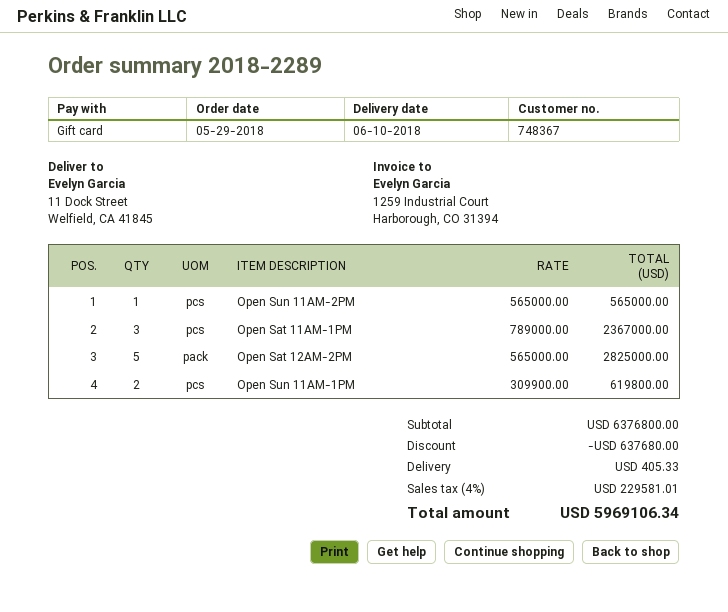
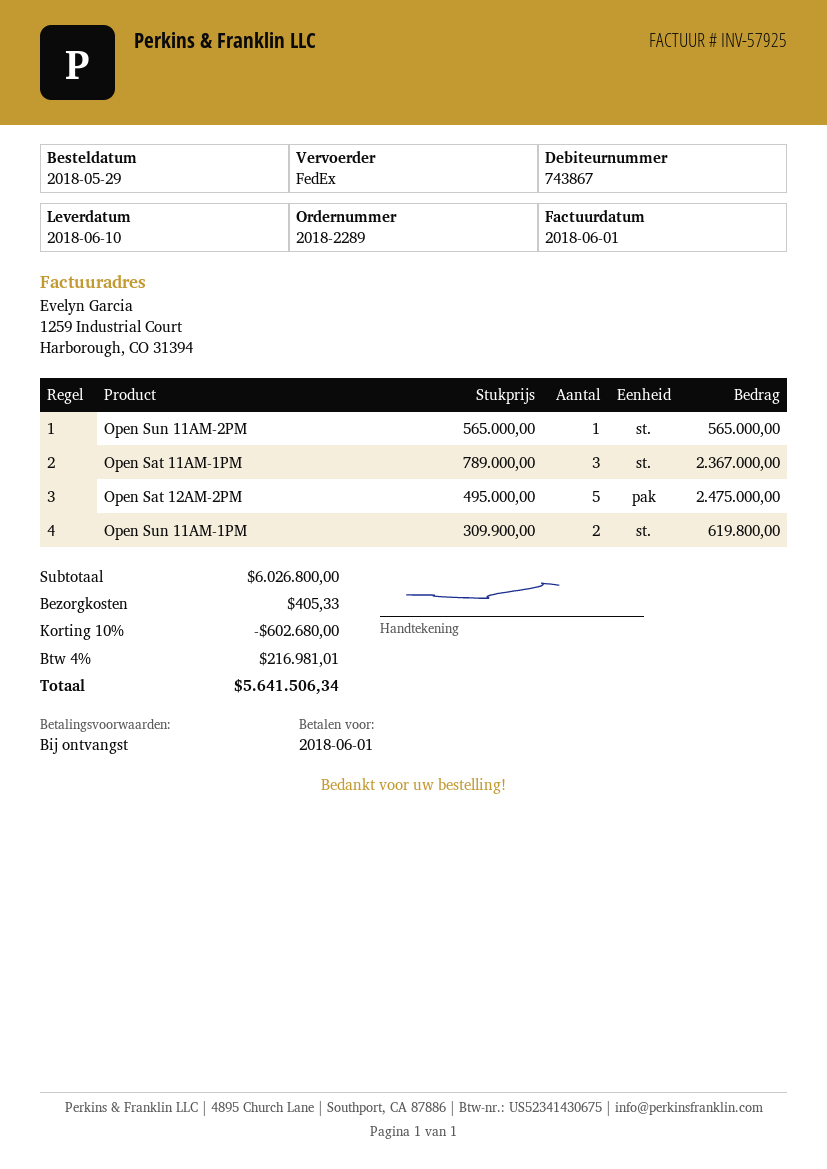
customer number: 748367 -> 743867
Open Sat 12AM-2PM: 5 x 565000.00 = 2825000.00 -> 5 x 495000.00 = 2475000.00
subtotal: 6376800.00 -> 6026800.00
discount: 637680.00 -> 602680.00
tax: 4% = 229581.01 -> 4% = 216981.01
total: 5969106.34 -> 5641506.34

